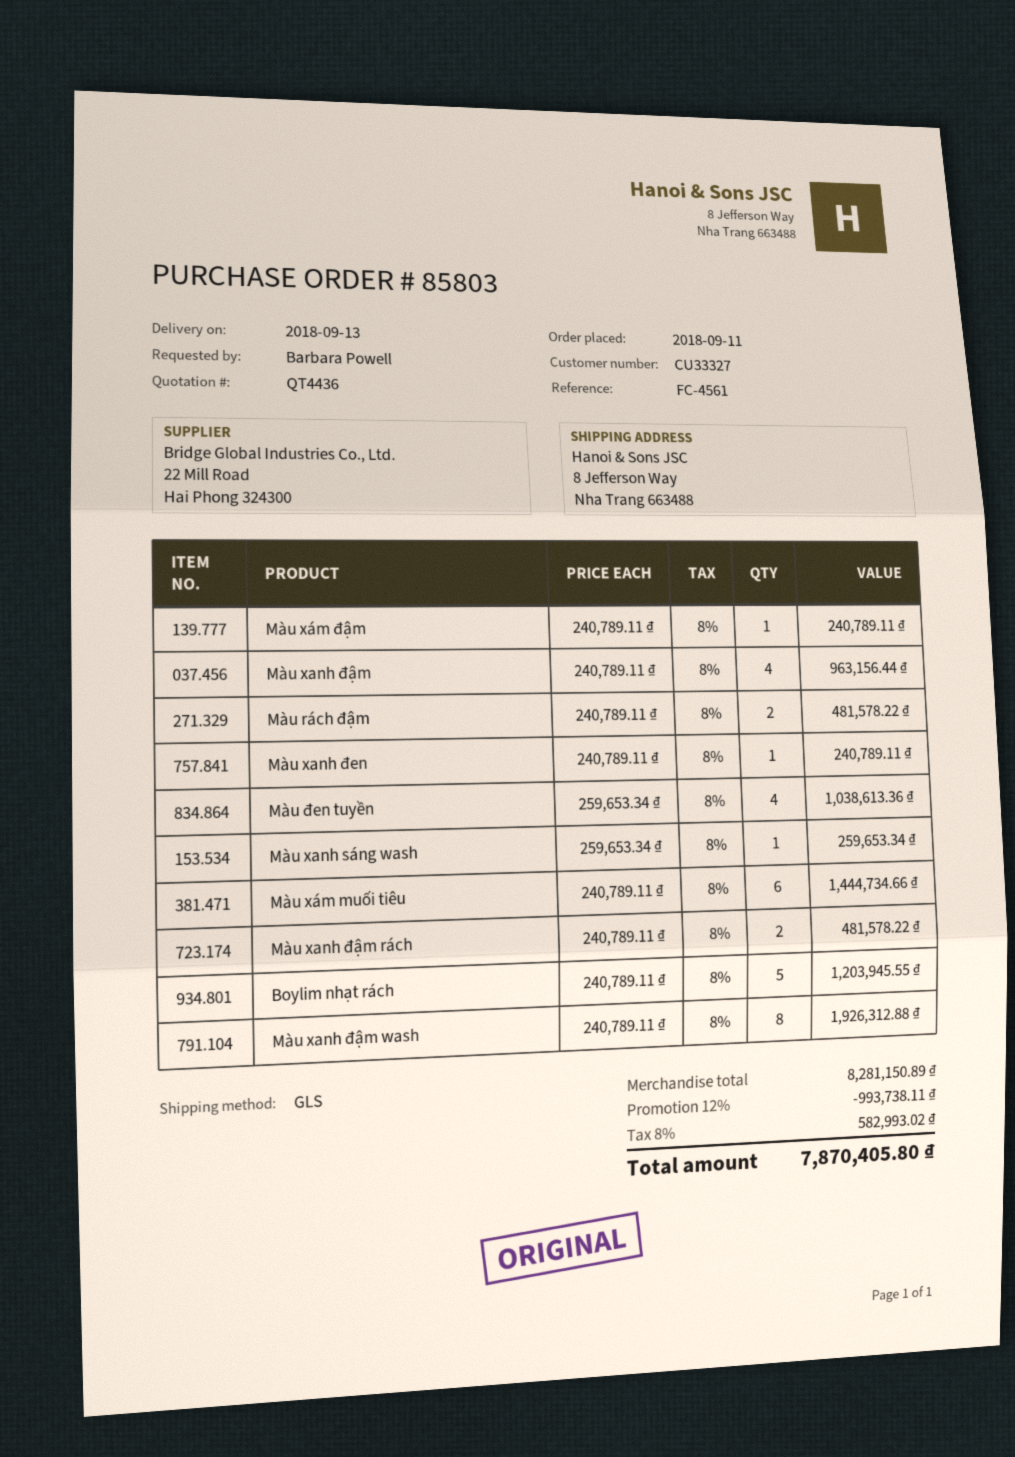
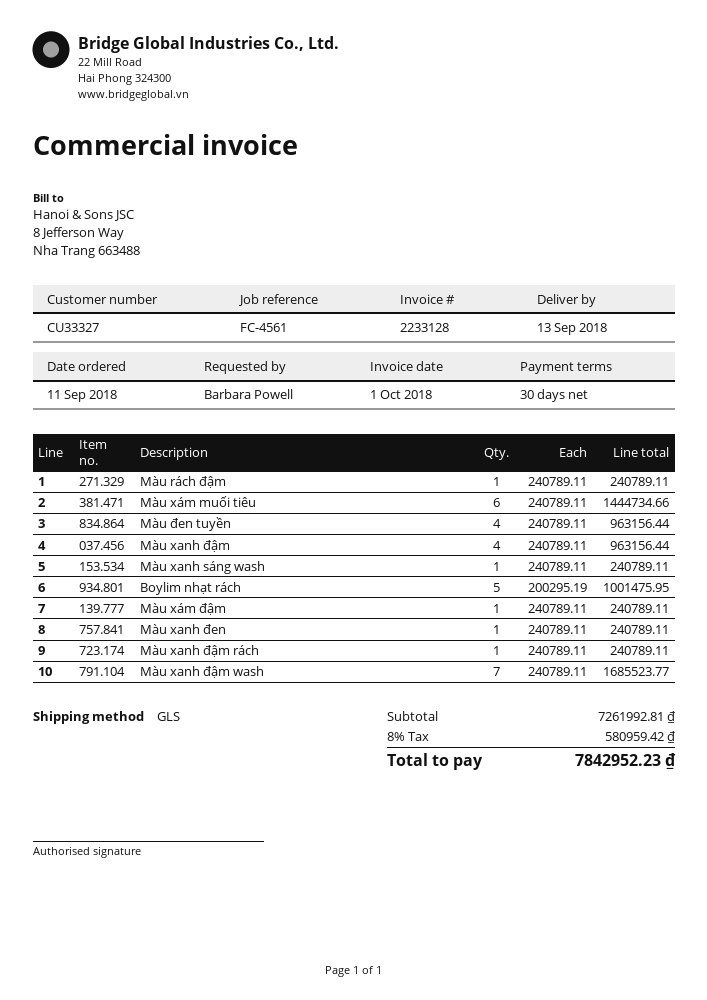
Màu rách đậm: 2 x 240789.11 = 481578.22 -> 1 x 240789.11 = 240789.11
Màu đen tuyền: 4 x 259653.34 = 1038613.36 -> 4 x 240789.11 = 963156.44
Màu xanh sáng wash: 1 x 259653.34 = 259653.34 -> 1 x 240789.11 = 240789.11
Màu xanh đậm rách: 2 x 240789.11 = 481578.22 -> 1 x 240789.11 = 240789.11
Boylim nhạt rách: 5 x 240789.11 = 1203945.55 -> 5 x 200295.19 = 1001475.95
Màu xanh đậm wash: 8 x 240789.11 = 1926312.88 -> 7 x 240789.11 = 1685523.77
subtotal: 8281150.89 -> 7261992.81
discount: 12% = 993738.11 -> none
tax: 8% = 582993.02 -> 8% = 580959.42
total: 7870405.80 -> 7842952.23

